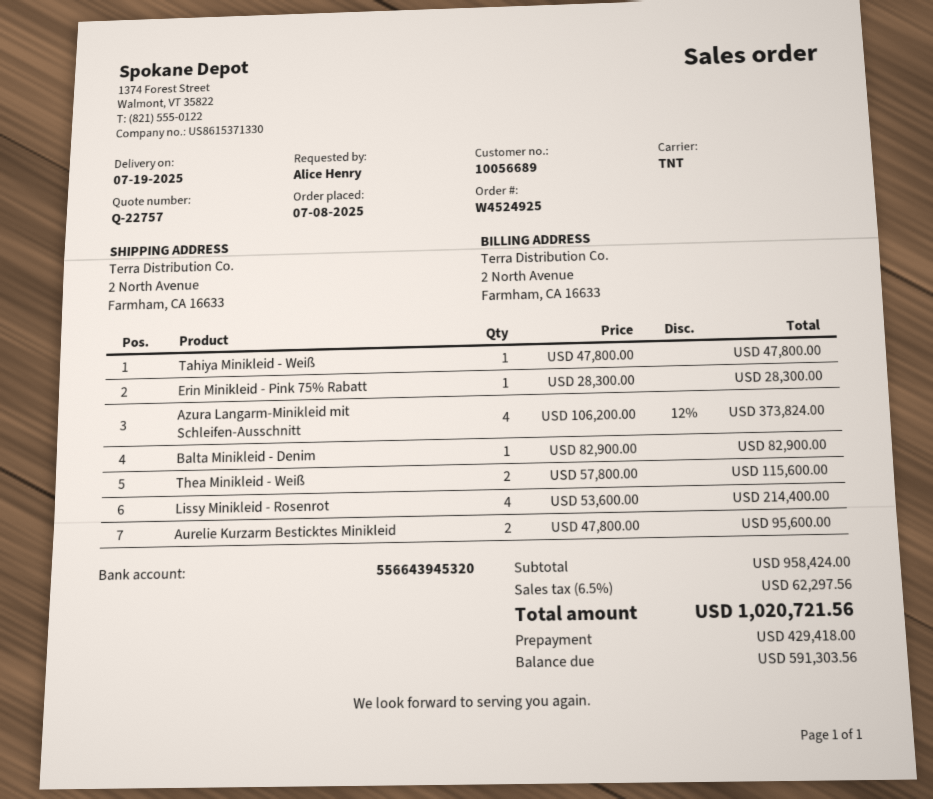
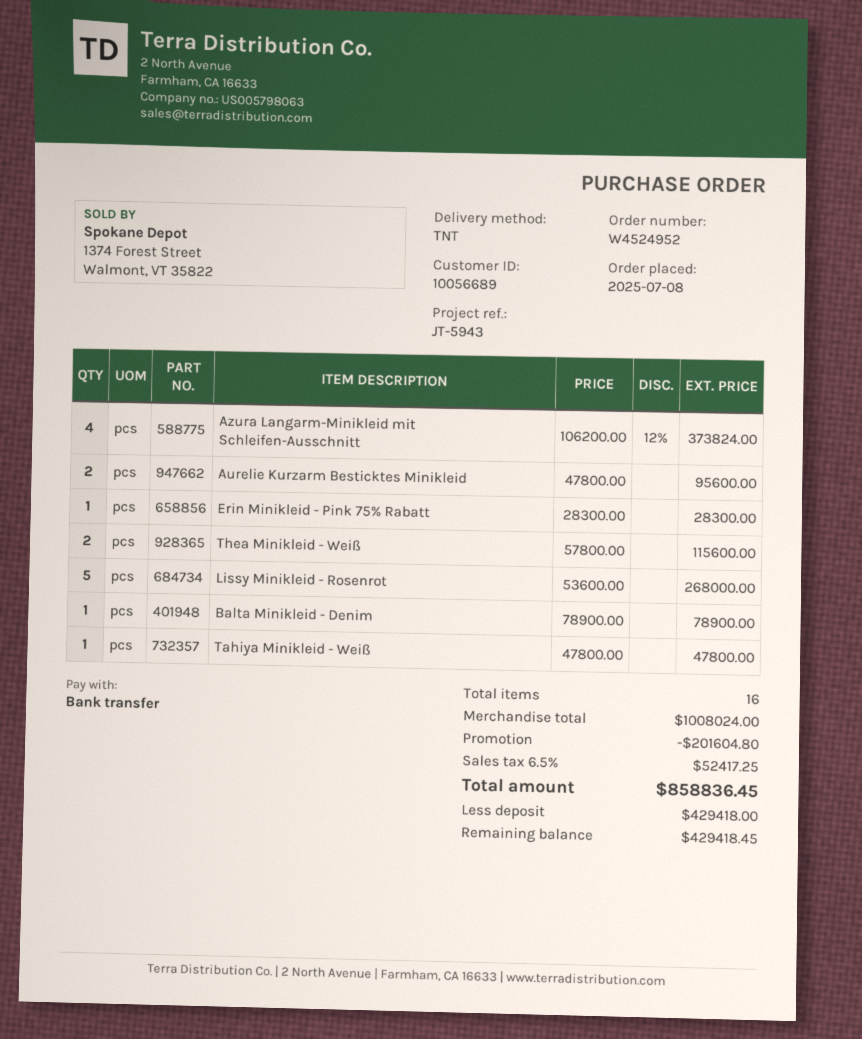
order number: W4524925 -> W4524952
Balta Minikleid - Denim: 1 x 82900.00 = 82900.00 -> 1 x 78900.00 = 78900.00
Lissy Minikleid - Rosenrot: 4 x 53600.00 = 214400.00 -> 5 x 53600.00 = 268000.00
subtotal: 958424.00 -> 1008024.00
discount: none -> 201604.80
tax: 6.5% = 62297.56 -> 6.5% = 52417.25
total: 1020721.56 -> 858836.45
balance: 591303.56 -> 429418.45

